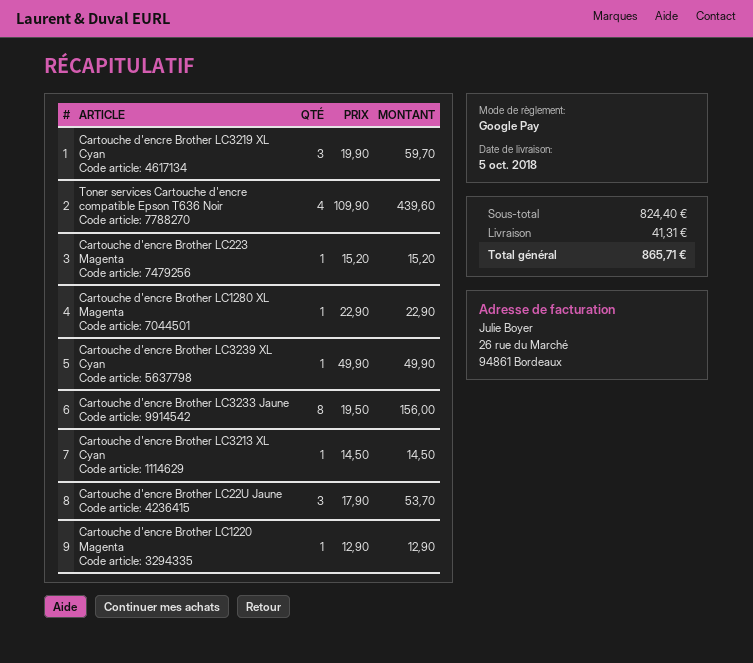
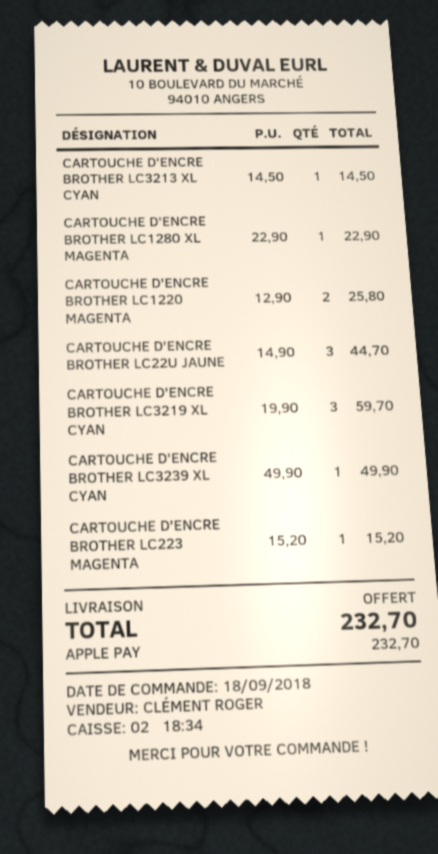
payment method: Google Pay -> Apple Pay
Toner services Cartouche d'encre compatible Epson T636 Noir: 4 x 109.90 = 439.60 -> none
Cartouche d'encre Brother LC3233 Jaune: 8 x 19.50 = 156.00 -> none
Cartouche d'encre Brother LC22U Jaune: 3 x 17.90 = 53.70 -> 3 x 14.90 = 44.70
Cartouche d'encre Brother LC1220 Magenta: 1 x 12.90 = 12.90 -> 2 x 12.90 = 25.80
shipping: 41.31 -> 0.00
total: 865.71 -> 232.70

